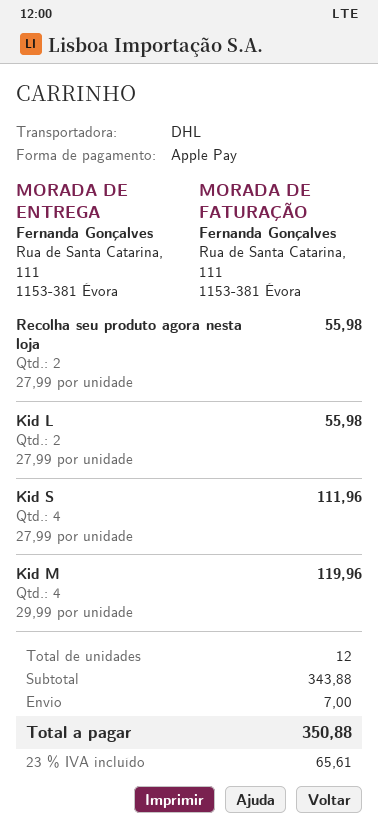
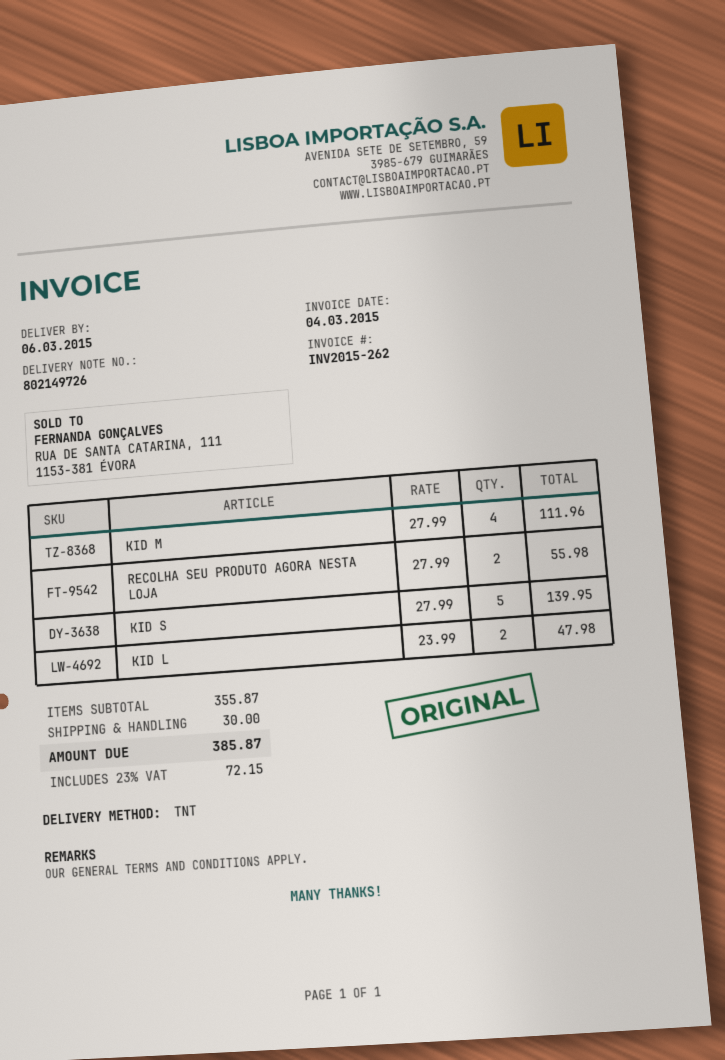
shipping method: DHL -> TNT
Kid L: 2 x 27.99 = 55.98 -> 2 x 23.99 = 47.98
Kid S: 4 x 27.99 = 111.96 -> 5 x 27.99 = 139.95
Kid M: 4 x 29.99 = 119.96 -> 4 x 27.99 = 111.96
subtotal: 343.88 -> 355.87
shipping: 7.00 -> 30.00
tax: 23% = 65.61 -> 23% = 72.15
total: 350.88 -> 385.87

